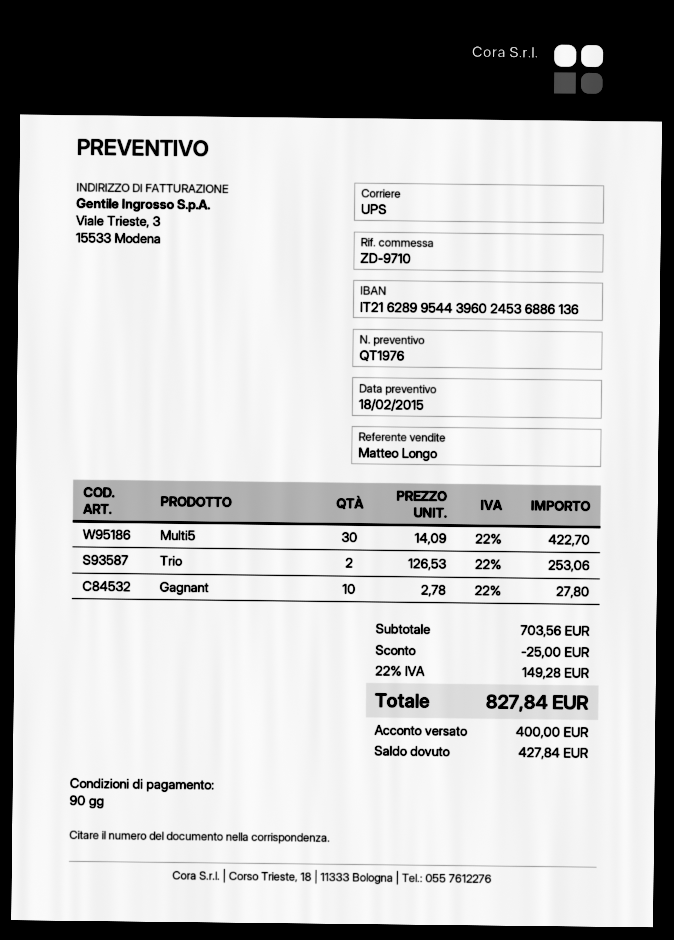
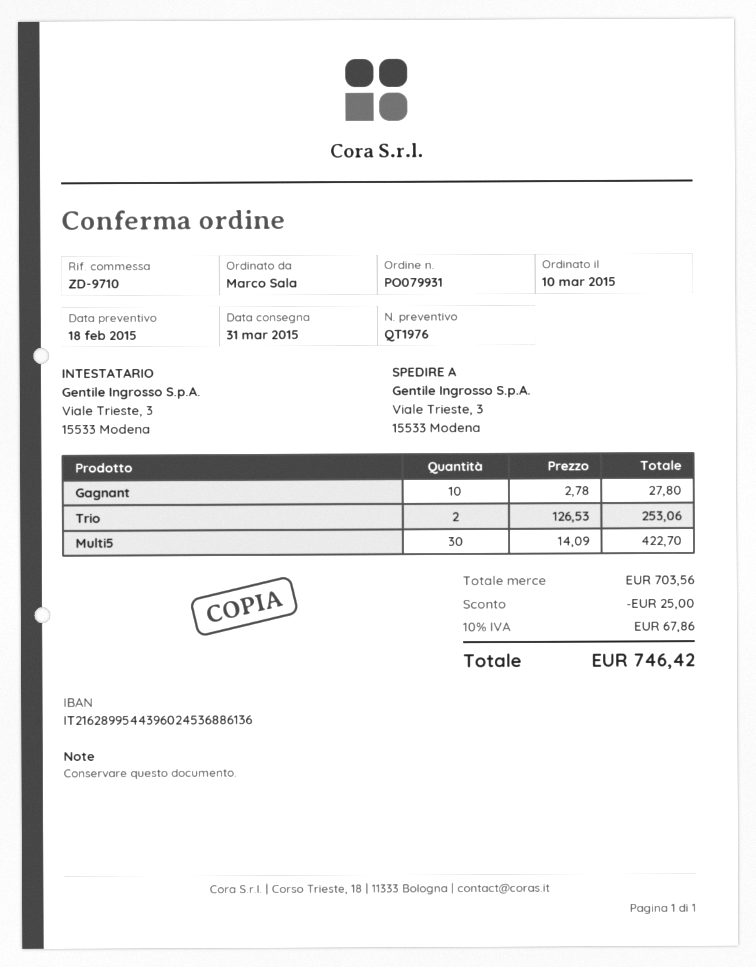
tax: 22% = 149.28 -> 10% = 67.86
total: 827.84 -> 746.42

